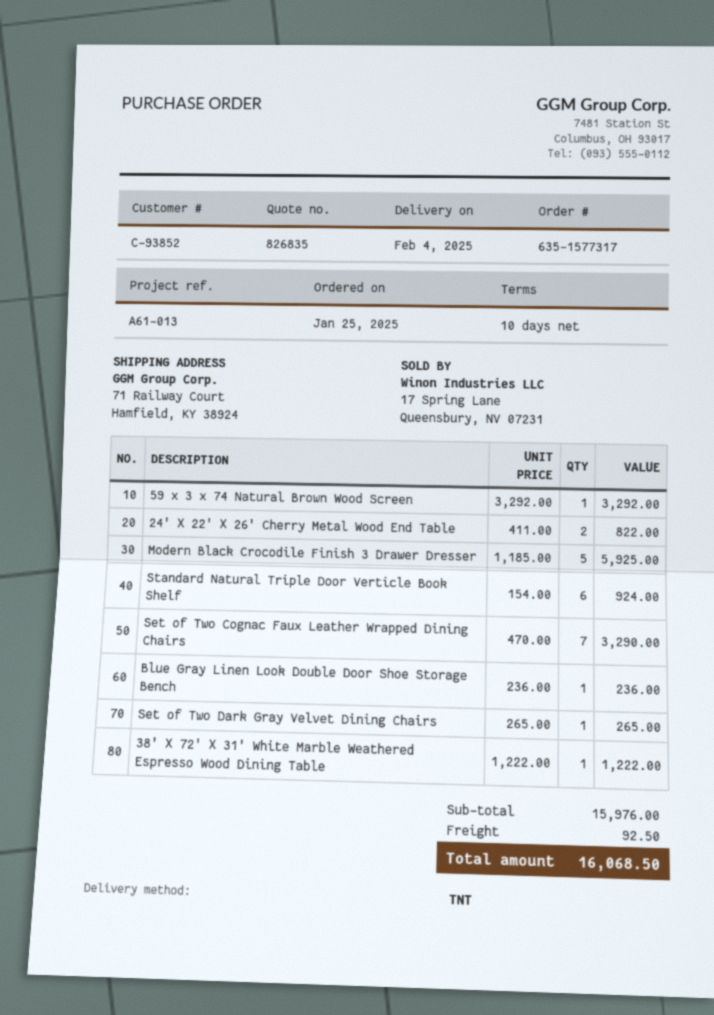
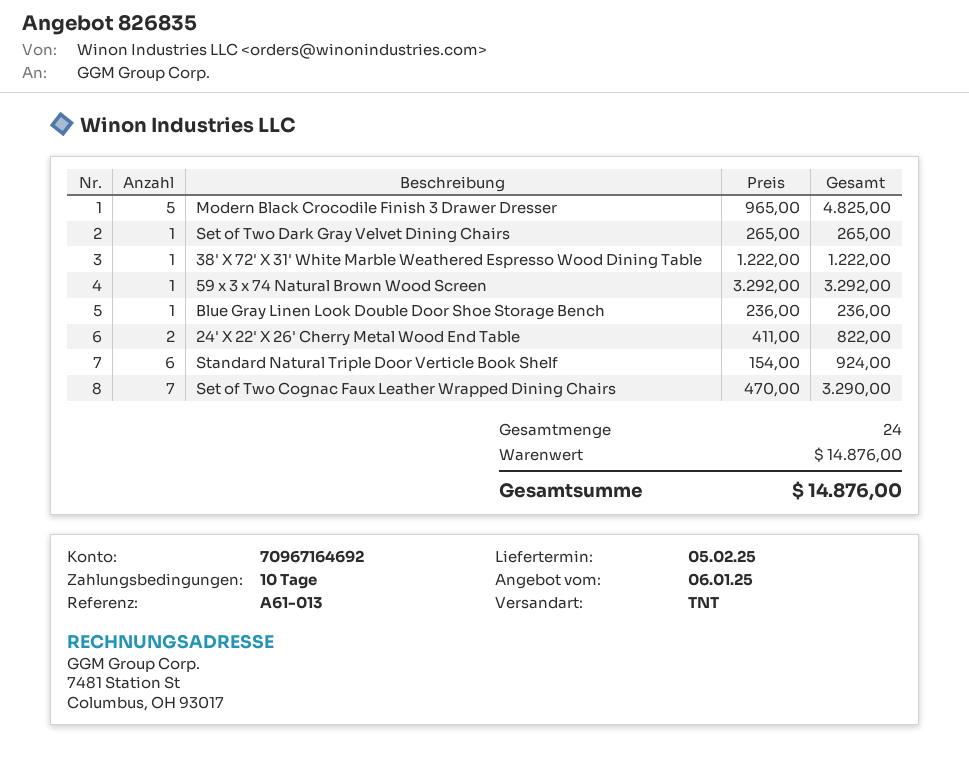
delivery date: 2025-02-04 -> 2025-02-05
Modern Black Crocodile Finish 3 Drawer Dresser: 5 x 1185.00 = 5925.00 -> 5 x 965.00 = 4825.00
subtotal: 15976.00 -> 14876.00
shipping: 92.50 -> none
total: 16068.50 -> 14876.00

